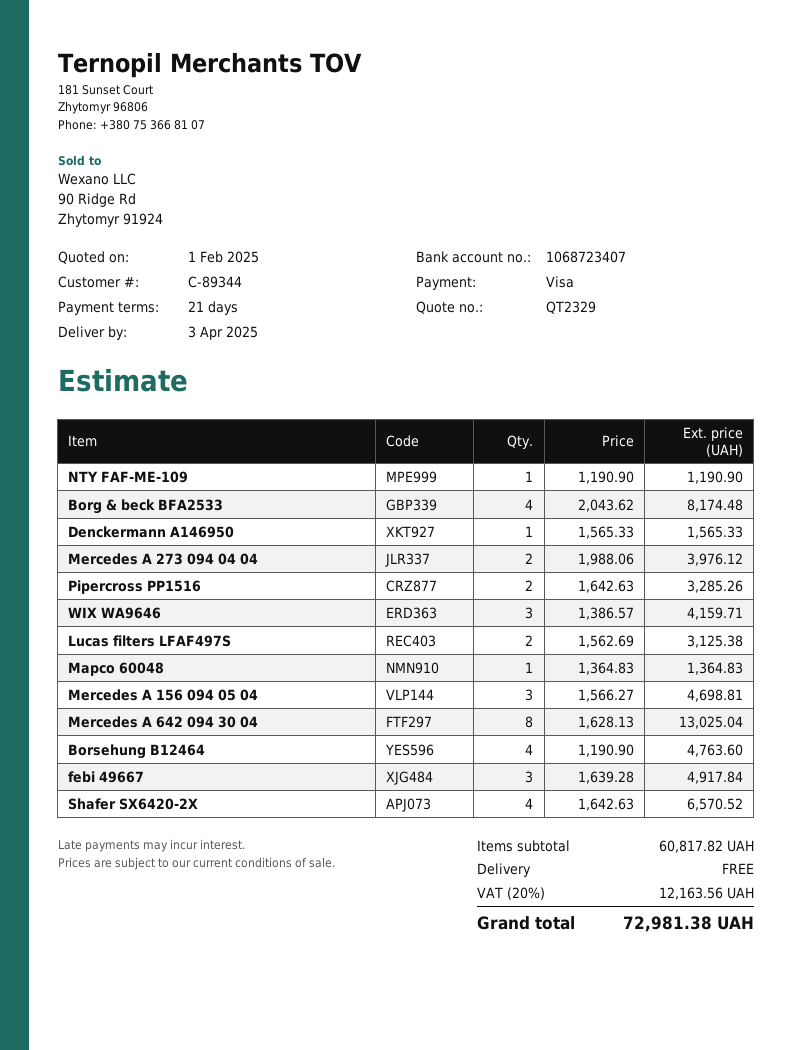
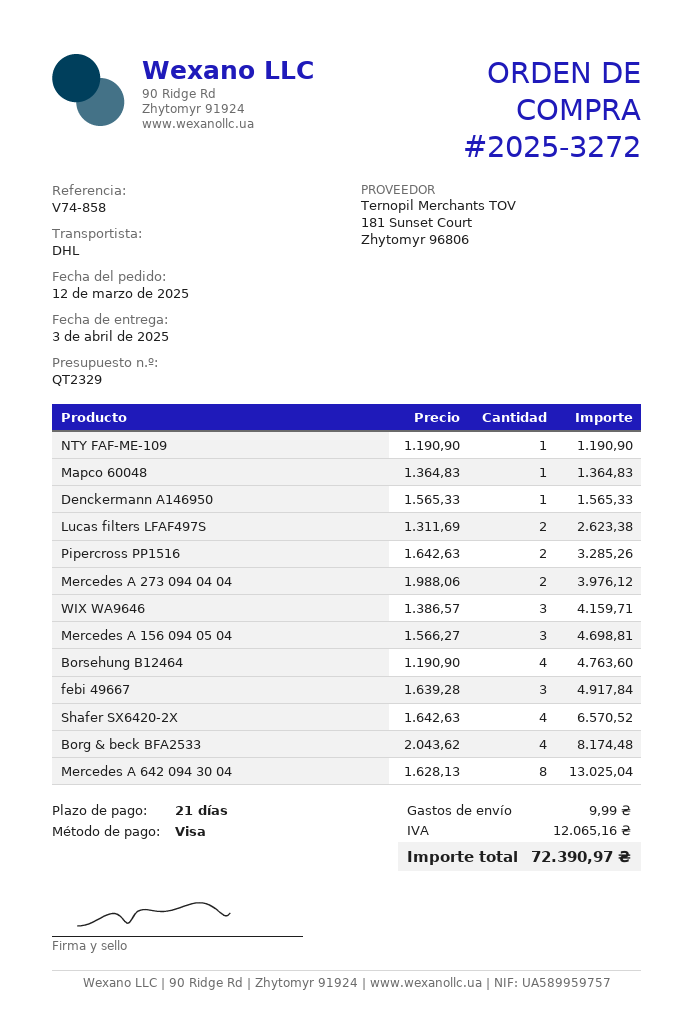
Lucas filters LFAF497S: 2 x 1562.69 = 3125.38 -> 2 x 1311.69 = 2623.38
shipping: 0.00 -> 9.99
tax: 12163.56 -> 12065.16
total: 72981.38 -> 72390.97

